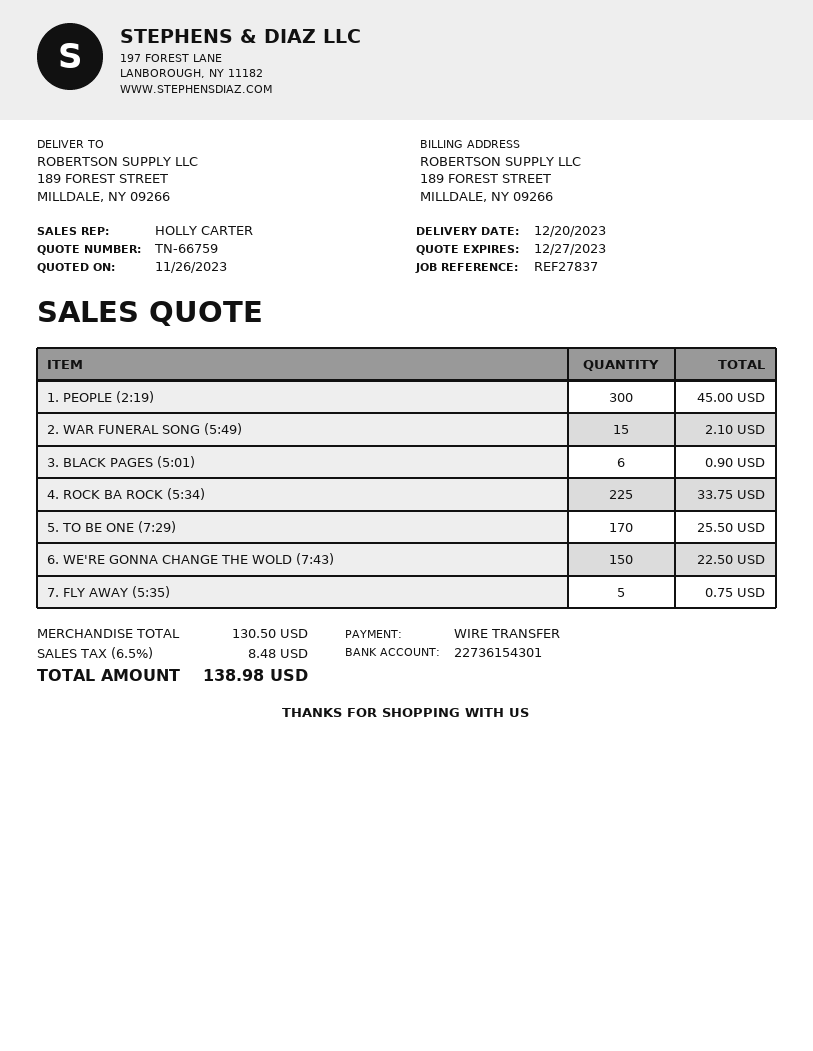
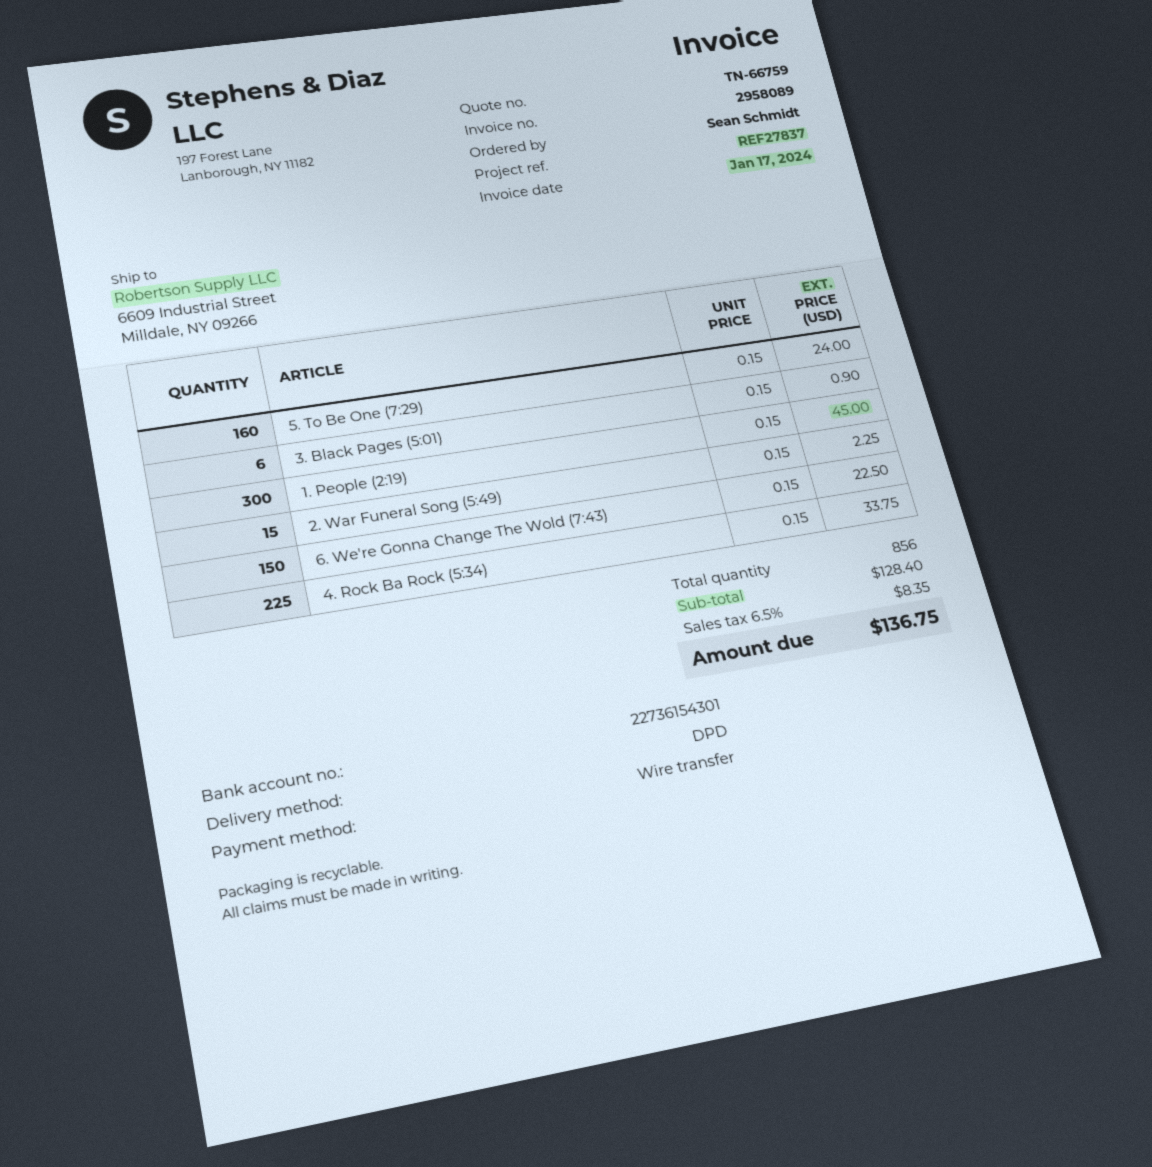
ship to: 189 FOREST STREET, MILLDALE, NY 09266 -> 6609 Industrial Street, Milldale, NY 09266
2. WAR FUNERAL SONG (5:49): 15 for 2.10 -> 15 for 2.25
5. TO BE ONE (7:29): 170 for 25.50 -> 160 for 24.00
7. FLY AWAY (5:35): 5 for 0.75 -> none
subtotal: 130.50 -> 128.40
tax: 6.5% = 8.48 -> 6.5% = 8.35
total: 138.98 -> 136.75

